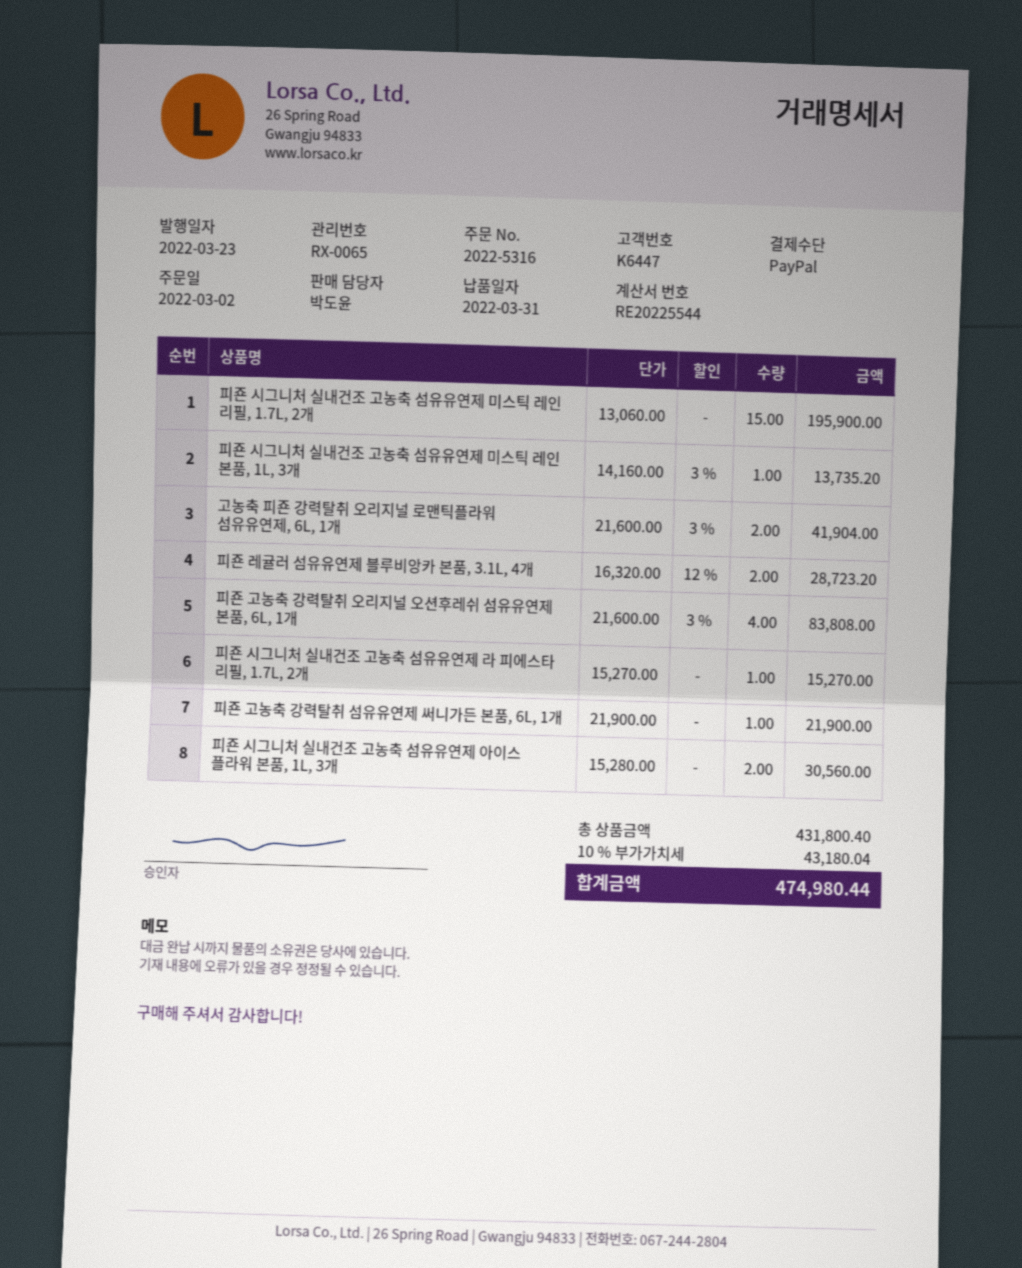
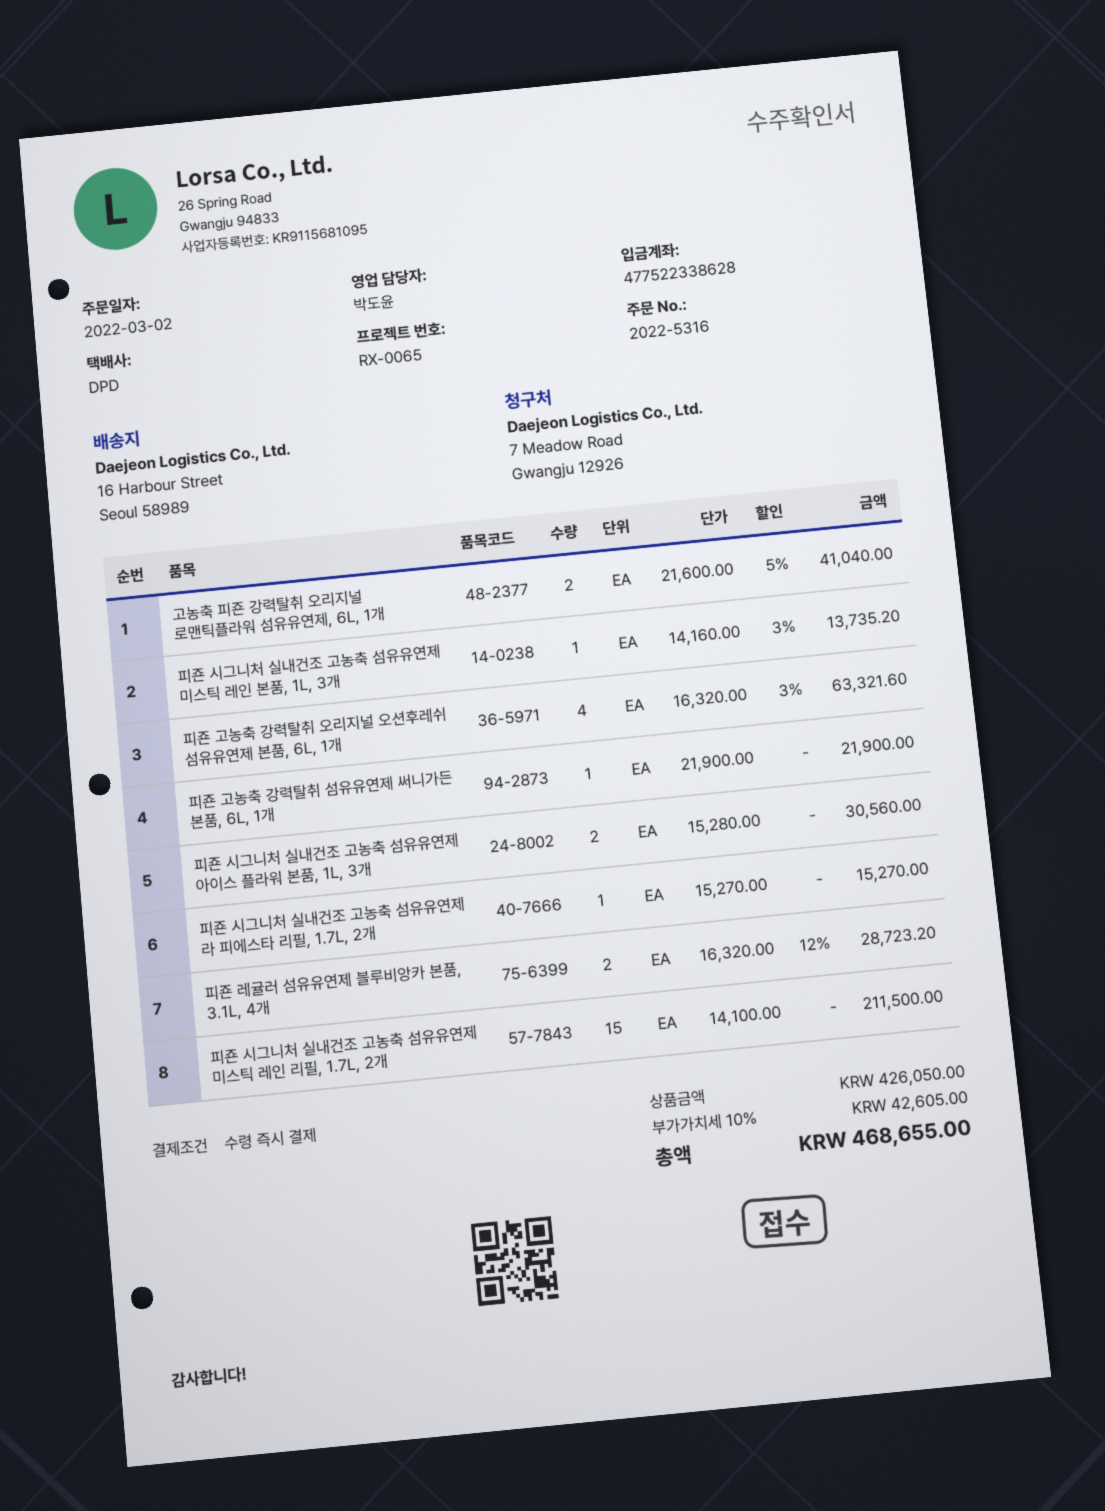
피죤 시그니처 실내건조 고농축 섬유유연제 미스틱 레인 리필, 1.7L, 2개: 15 x 13060.00 = 195900.00 -> 15 x 14100.00 = 211500.00
고농축 피죤 강력탈취 오리지널 로맨틱플라워 섬유유연제, 6L, 1개: 2 x 21600.00 - 3% = 41904.00 -> 2 x 21600.00 - 5% = 41040.00
피죤 고농축 강력탈취 오리지널 오션후레쉬 섬유유연제 본품, 6L, 1개: 4 x 21600.00 - 3% = 83808.00 -> 4 x 16320.00 - 3% = 63321.60
subtotal: 431800.40 -> 426050.00
tax: 10% = 43180.04 -> 10% = 42605.00
total: 474980.44 -> 468655.00

